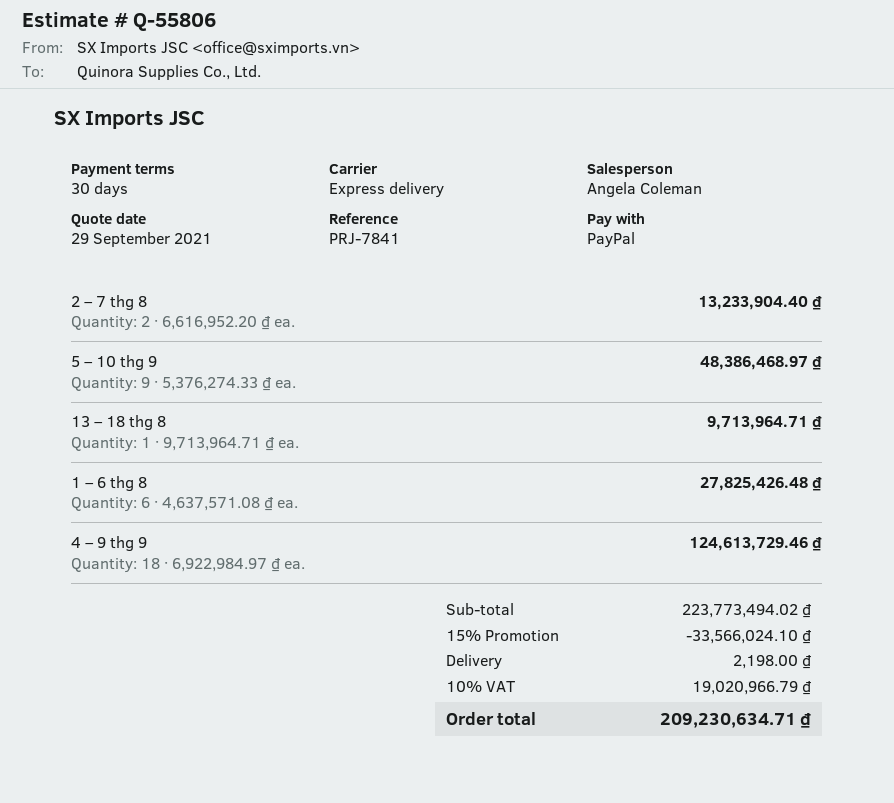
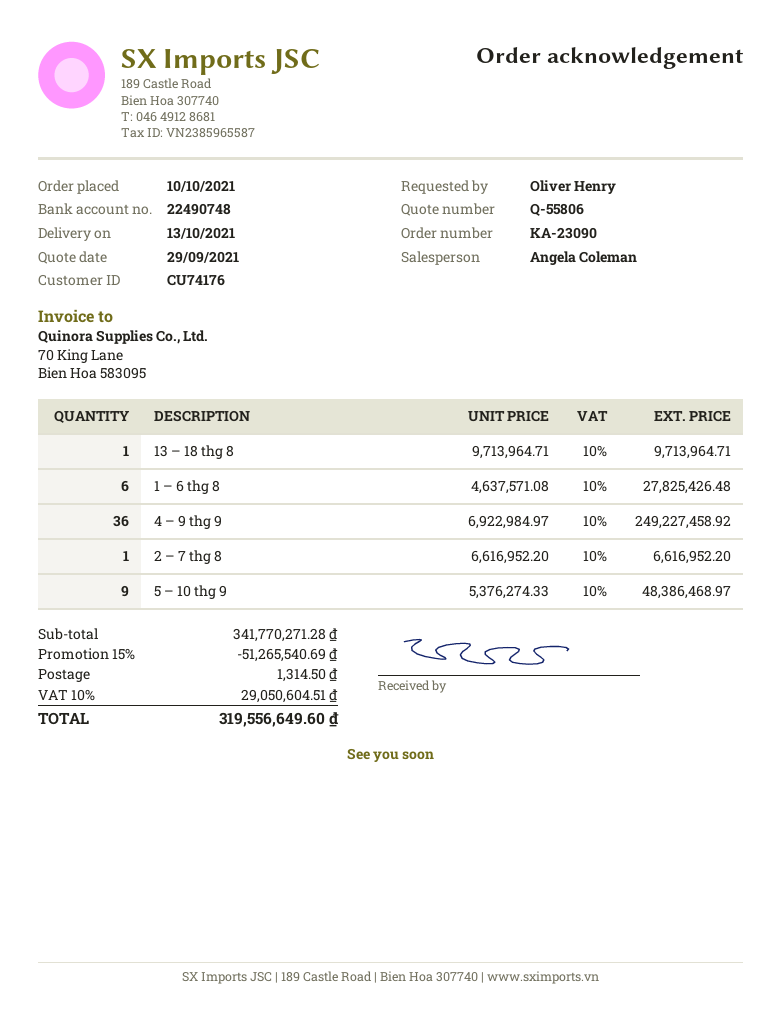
2 – 7 thg 8: 2 x 6616952.20 = 13233904.40 -> 1 x 6616952.20 = 6616952.20
4 – 9 thg 9: 18 x 6922984.97 = 124613729.46 -> 36 x 6922984.97 = 249227458.92
subtotal: 223773494.02 -> 341770271.28
discount: 15% = 33566024.10 -> 15% = 51265540.69
shipping: 2198.00 -> 1314.50
tax: 10% = 19020966.79 -> 10% = 29050604.51
total: 209230634.71 -> 319556649.60

